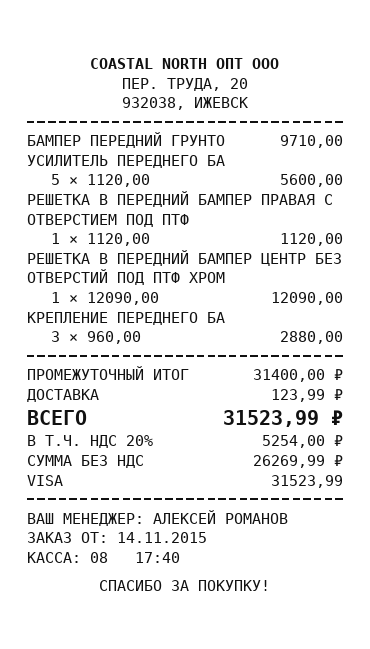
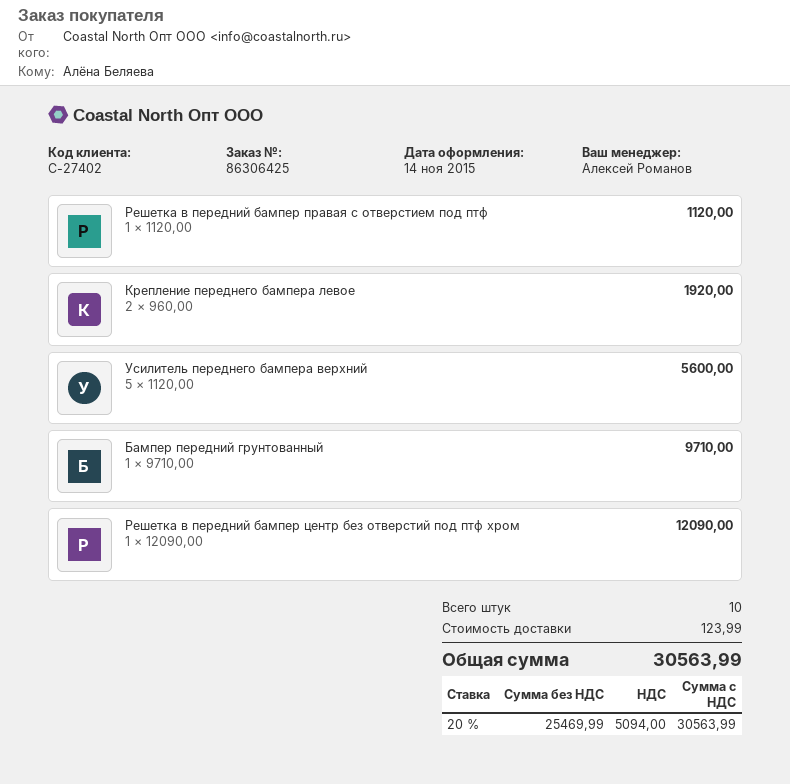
КРЕПЛЕНИЕ ПЕРЕДНЕГО БА: 3 x 960.00 = 2880.00 -> 2 x 960.00 = 1920.00
net: 26269.99 -> 25469.99
tax: 20% = 5254.00 -> 20% = 5094.00
total: 31523.99 -> 30563.99

